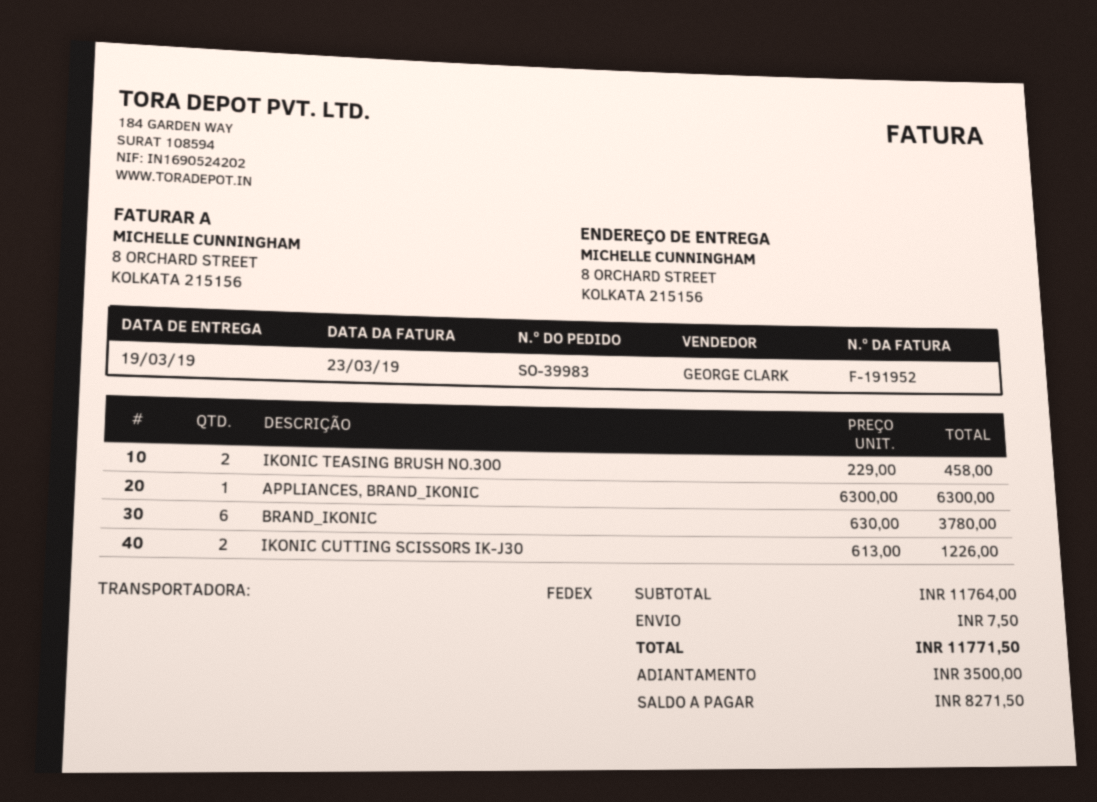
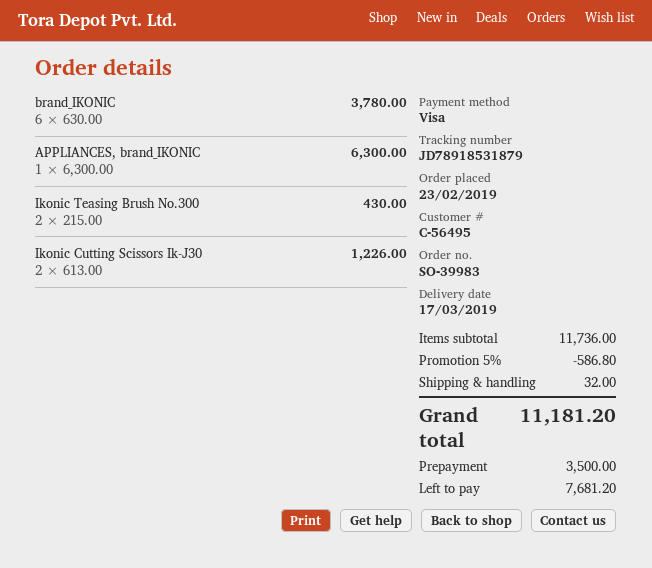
delivery date: 2019-03-19 -> 2019-03-17
IKONIC TEASING BRUSH NO.300: 2 x 229.00 = 458.00 -> 2 x 215.00 = 430.00
subtotal: 11764.00 -> 11736.00
discount: none -> 5% = 586.80
shipping: 7.50 -> 32.00
total: 11771.50 -> 11181.20
balance: 8271.50 -> 7681.20

